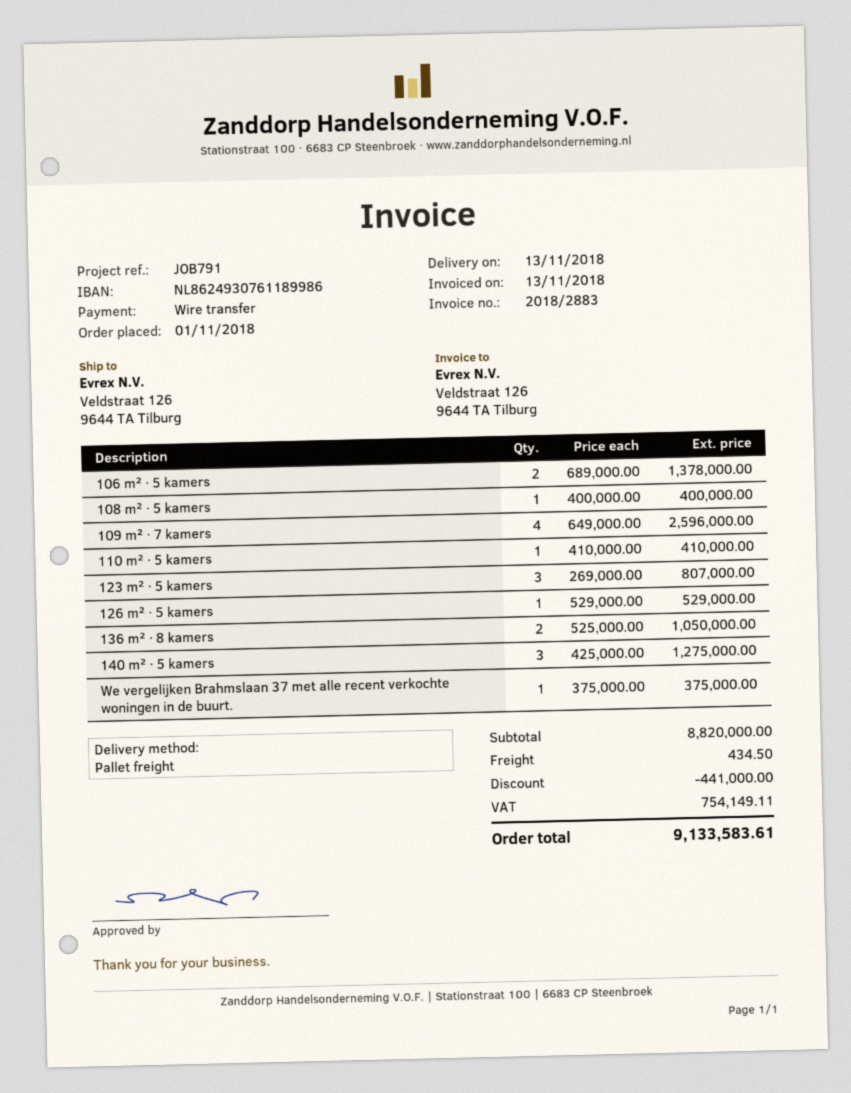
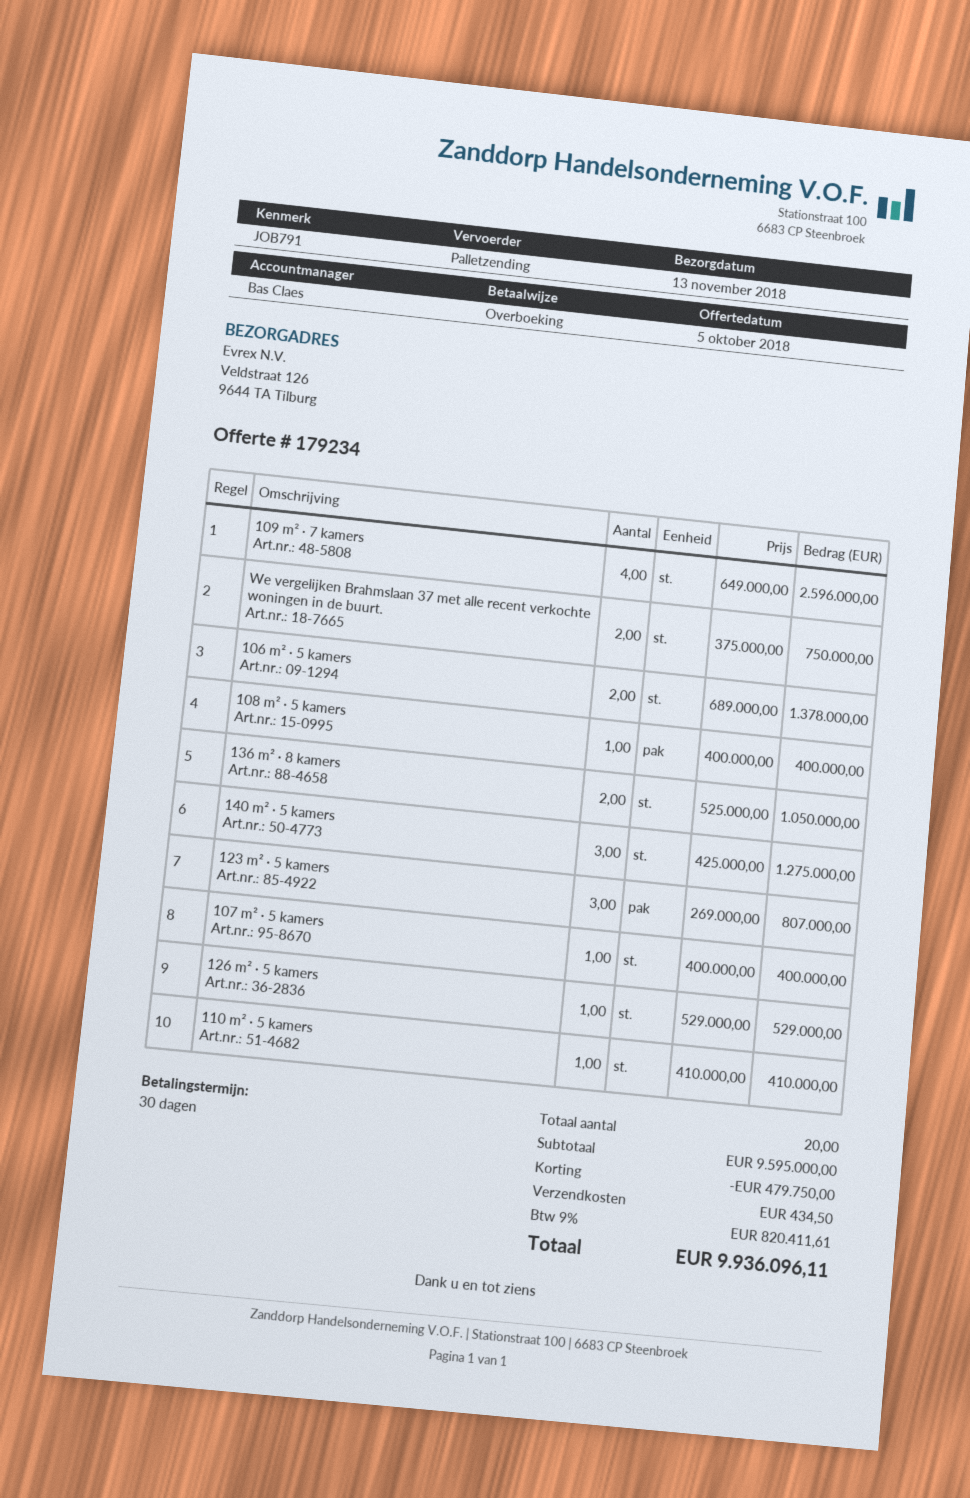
We vergelijken Brahmslaan 37 met alle recent verkochte woningen in de buurt.: 1 x 375000.00 = 375000.00 -> 2 x 375000.00 = 750000.00
107 m² · 5 kamers: none -> 1 x 400000.00 = 400000.00
subtotal: 8820000.00 -> 9595000.00
discount: 441000.00 -> 479750.00
tax: 754149.11 -> 820411.61
total: 9133583.61 -> 9936096.11

